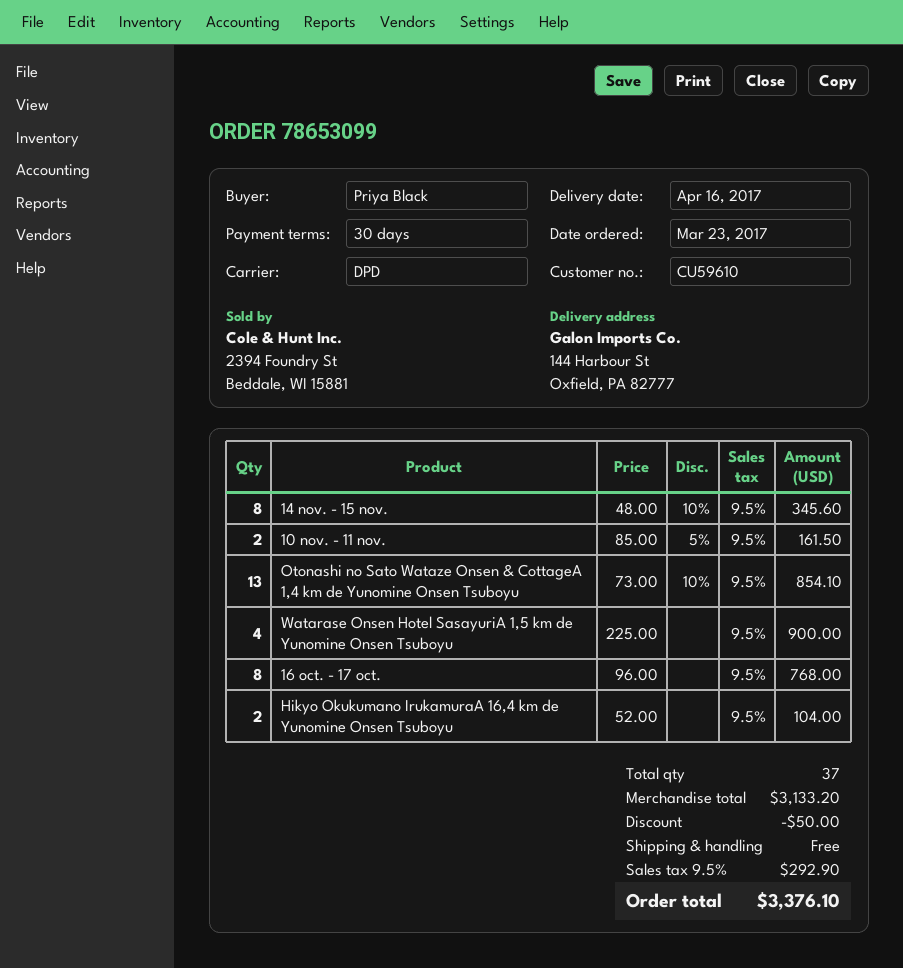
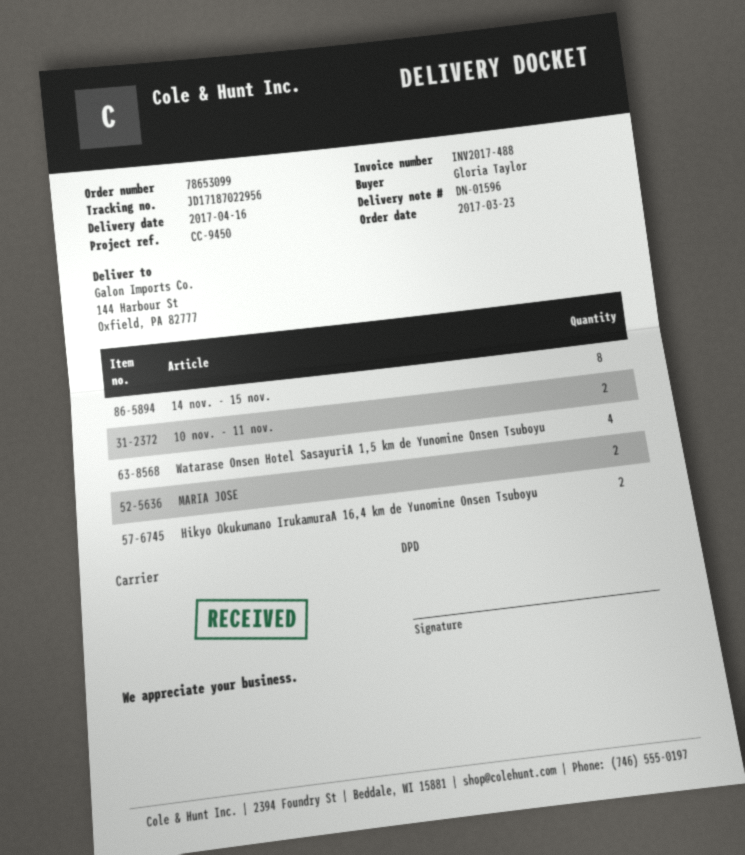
ordered by: Priya Black -> Gloria Taylor
Otonashi no Sato Wataze Onsen & CottageA 1,4 km de Yunomine Onsen Tsuboyu: 13 -> none
16 oct. - 17 oct.: 8 -> none
MARIA JOSE: none -> 2

